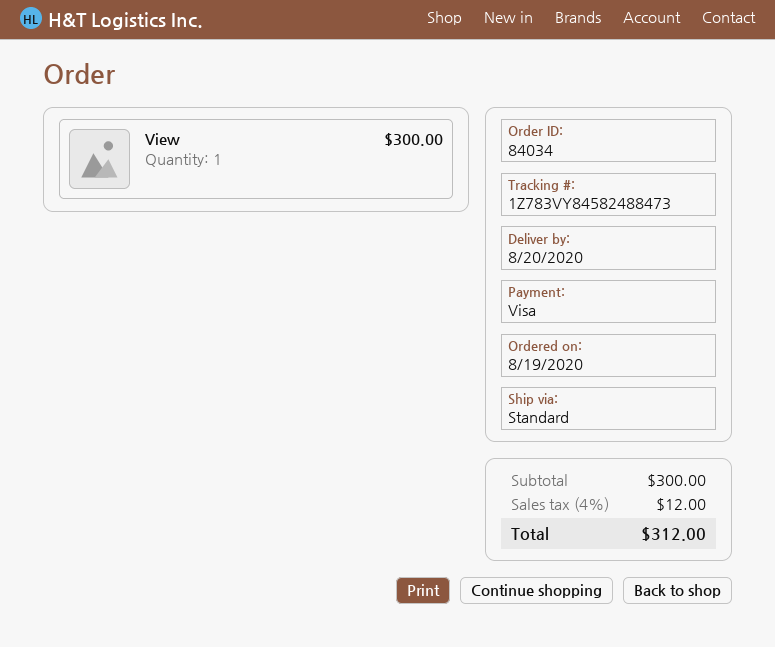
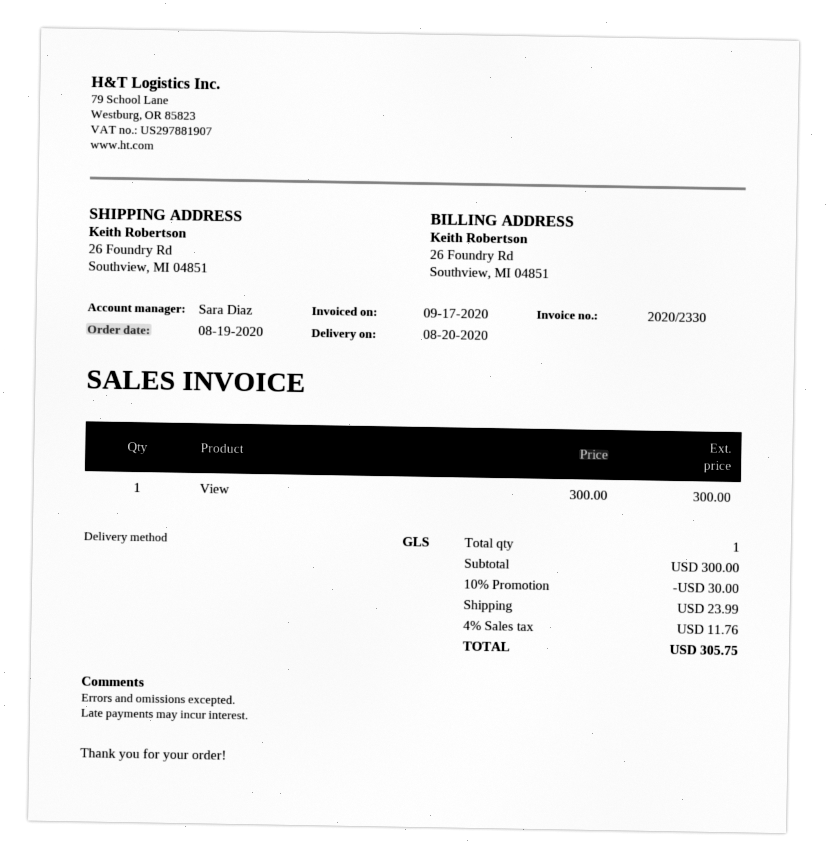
shipping method: standard -> GLS
discount: none -> 10% = 30.00
shipping: none -> 23.99
tax: 4% = 12.00 -> 4% = 11.76
total: 312.00 -> 305.75

